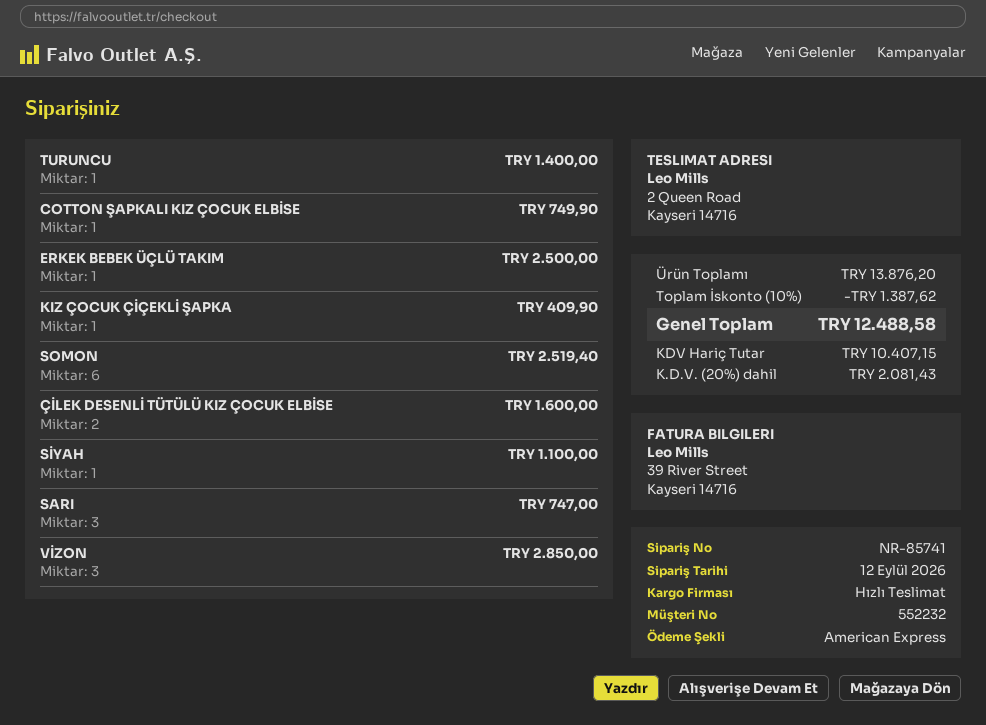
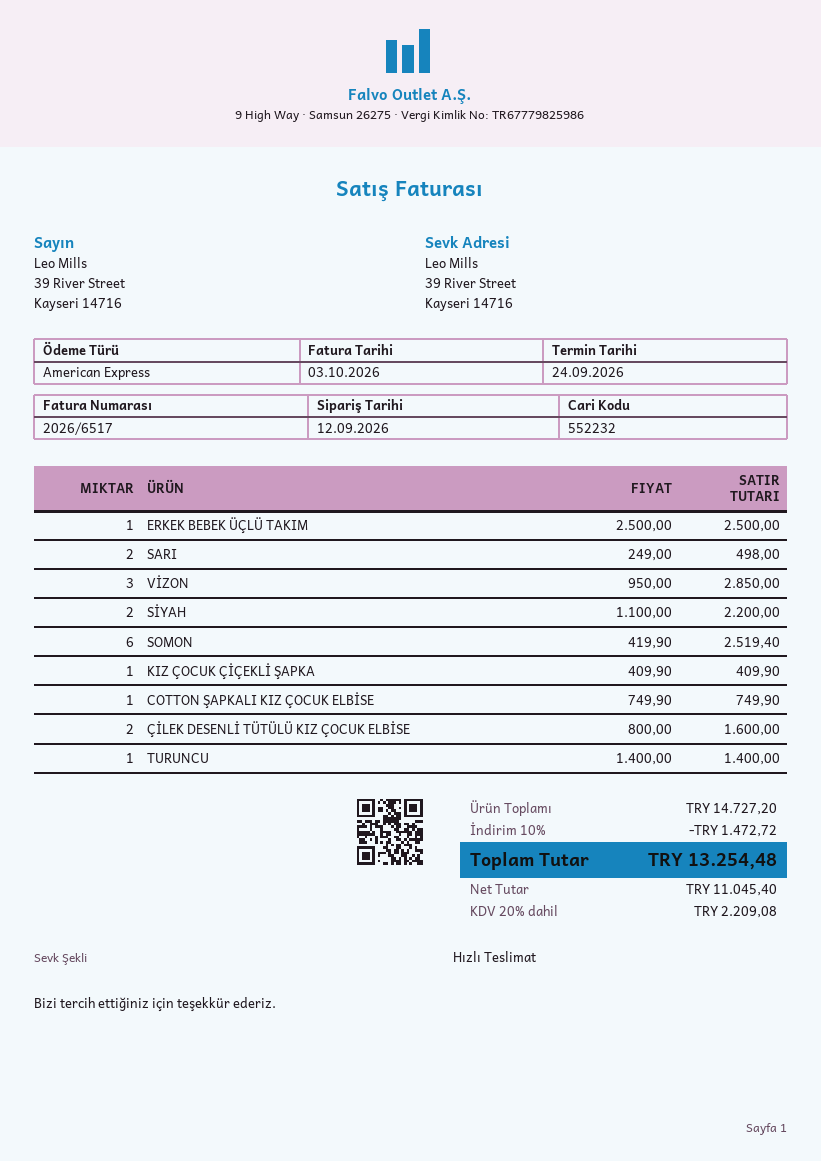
ship to: 2 Queen Road, Kayseri 14716 -> 39 River Street, Kayseri 14716
SİYAH: 1 for 1100.00 -> 2 for 2200.00
SARI: 3 for 747.00 -> 2 for 498.00
subtotal: 13876.20 -> 14727.20
discount: 10% = 1387.62 -> 10% = 1472.72
net: 10407.15 -> 11045.40
tax: 20% = 2081.43 -> 20% = 2209.08
total: 12488.58 -> 13254.48

